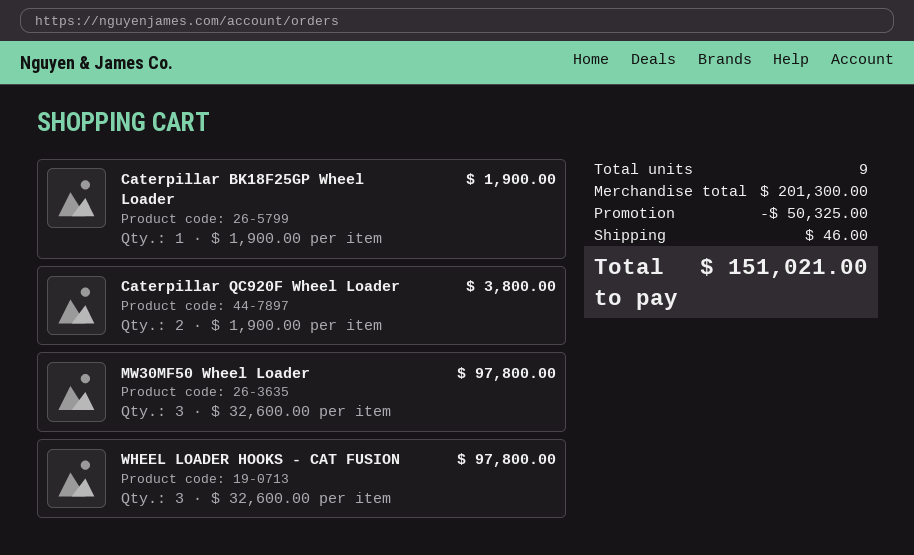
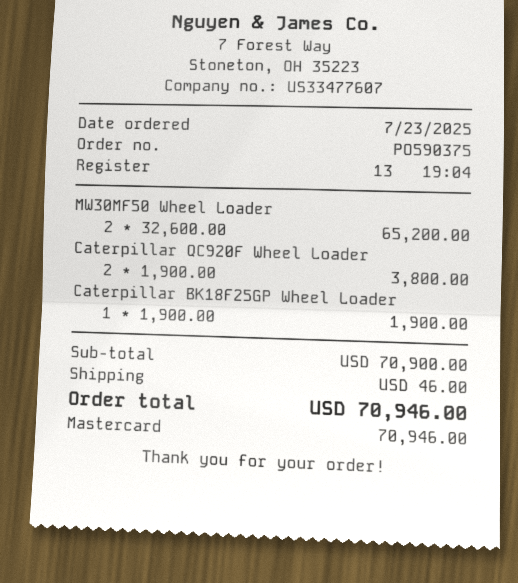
MW30MF50 Wheel Loader: 3 x 32600.00 = 97800.00 -> 2 x 32600.00 = 65200.00
WHEEL LOADER HOOKS - CAT FUSION: 3 x 32600.00 = 97800.00 -> none
subtotal: 201300.00 -> 70900.00
discount: 50325.00 -> none
total: 151021.00 -> 70946.00

